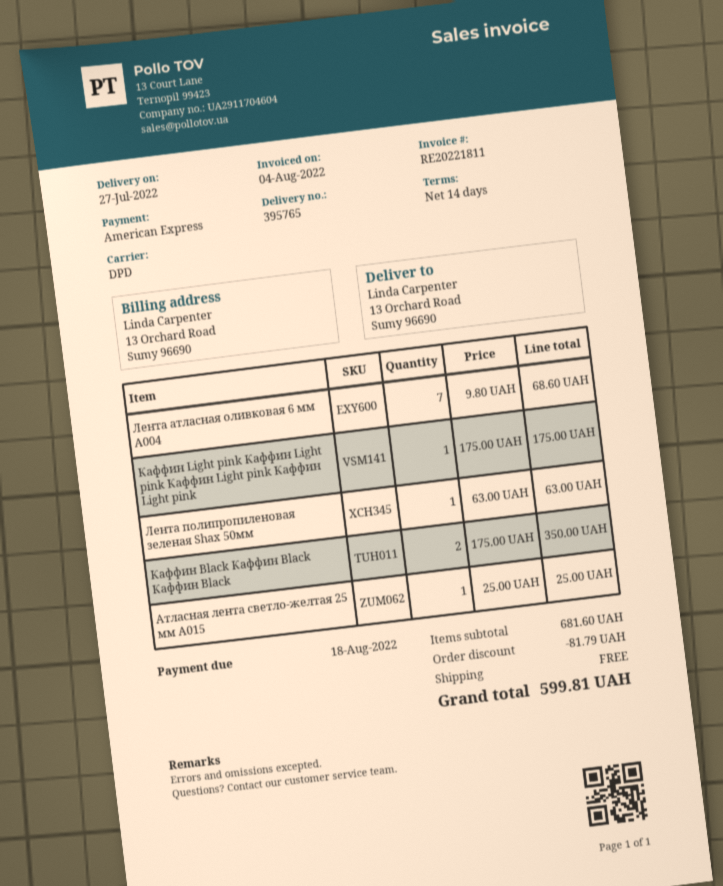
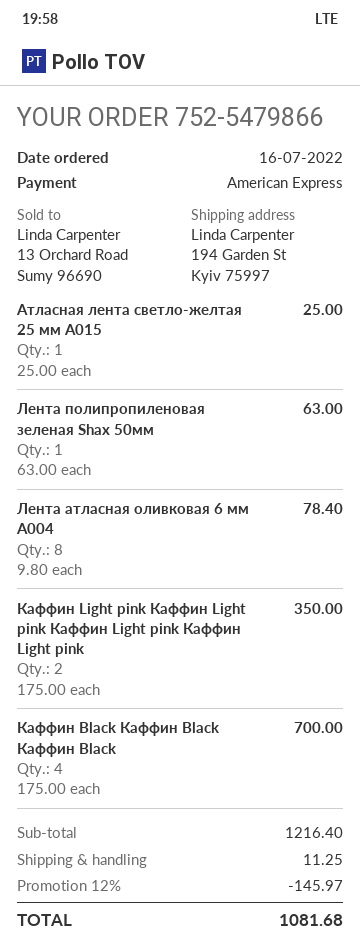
ship to: 13 Orchard Road, Sumy 96690 -> 194 Garden St, Kyiv 75997
Лента атласная оливковая 6 мм А004: 7 x 9.80 = 68.60 -> 8 x 9.80 = 78.40
Каффин Light pink Каффин Light pink Каффин Light pink Каффин Light pink: 1 x 175.00 = 175.00 -> 2 x 175.00 = 350.00
Каффин Black Каффин Black Каффин Black: 2 x 175.00 = 350.00 -> 4 x 175.00 = 700.00
subtotal: 681.60 -> 1216.40
discount: 81.79 -> 145.97
shipping: 0.00 -> 11.25
total: 599.81 -> 1081.68

